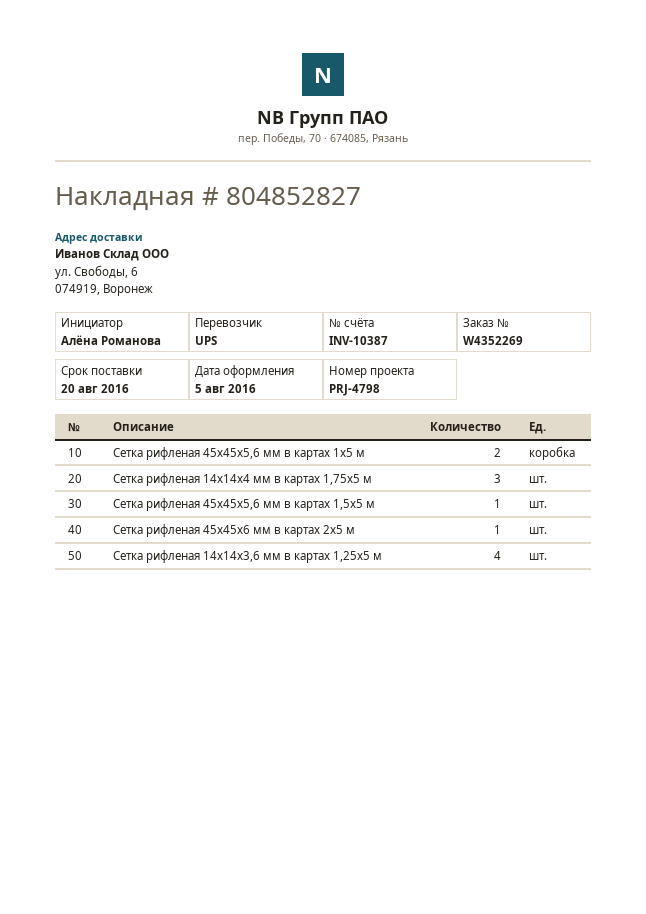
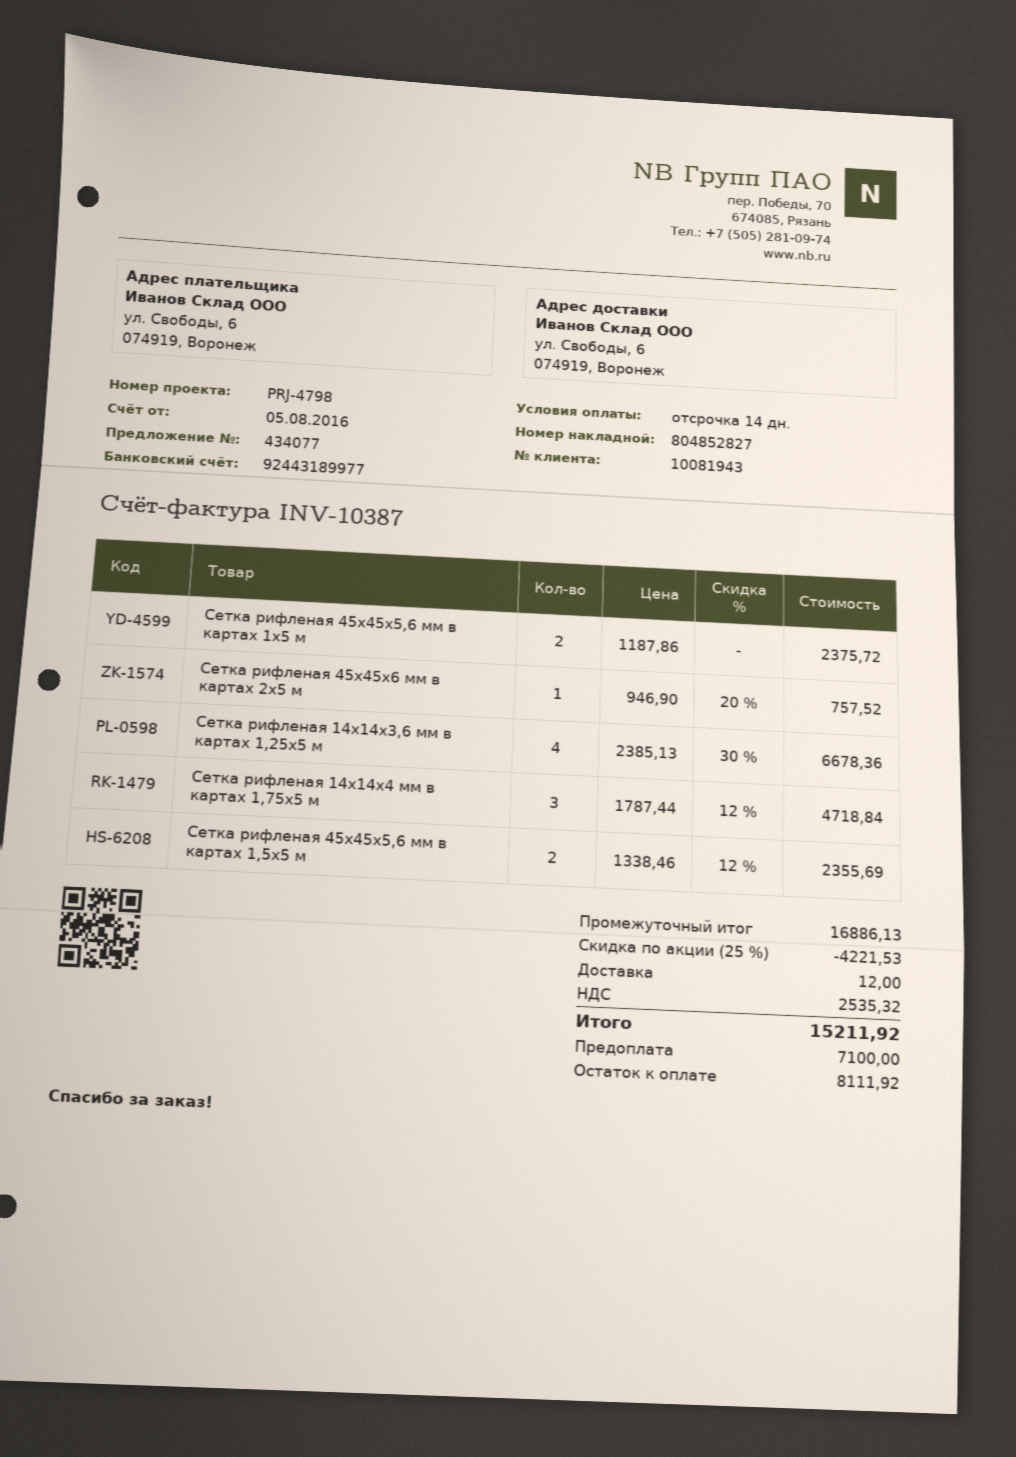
Сетка рифленая 45х45х5,6 мм в картах 1,5х5 м: 1 -> 2

